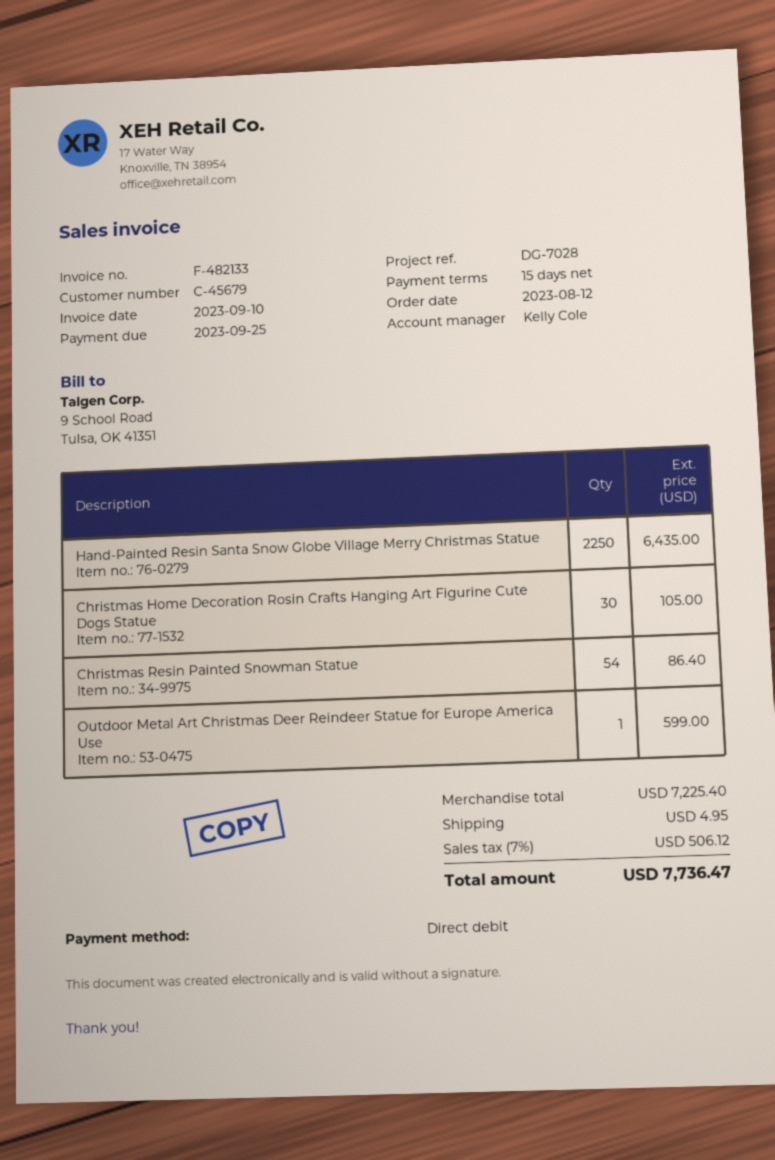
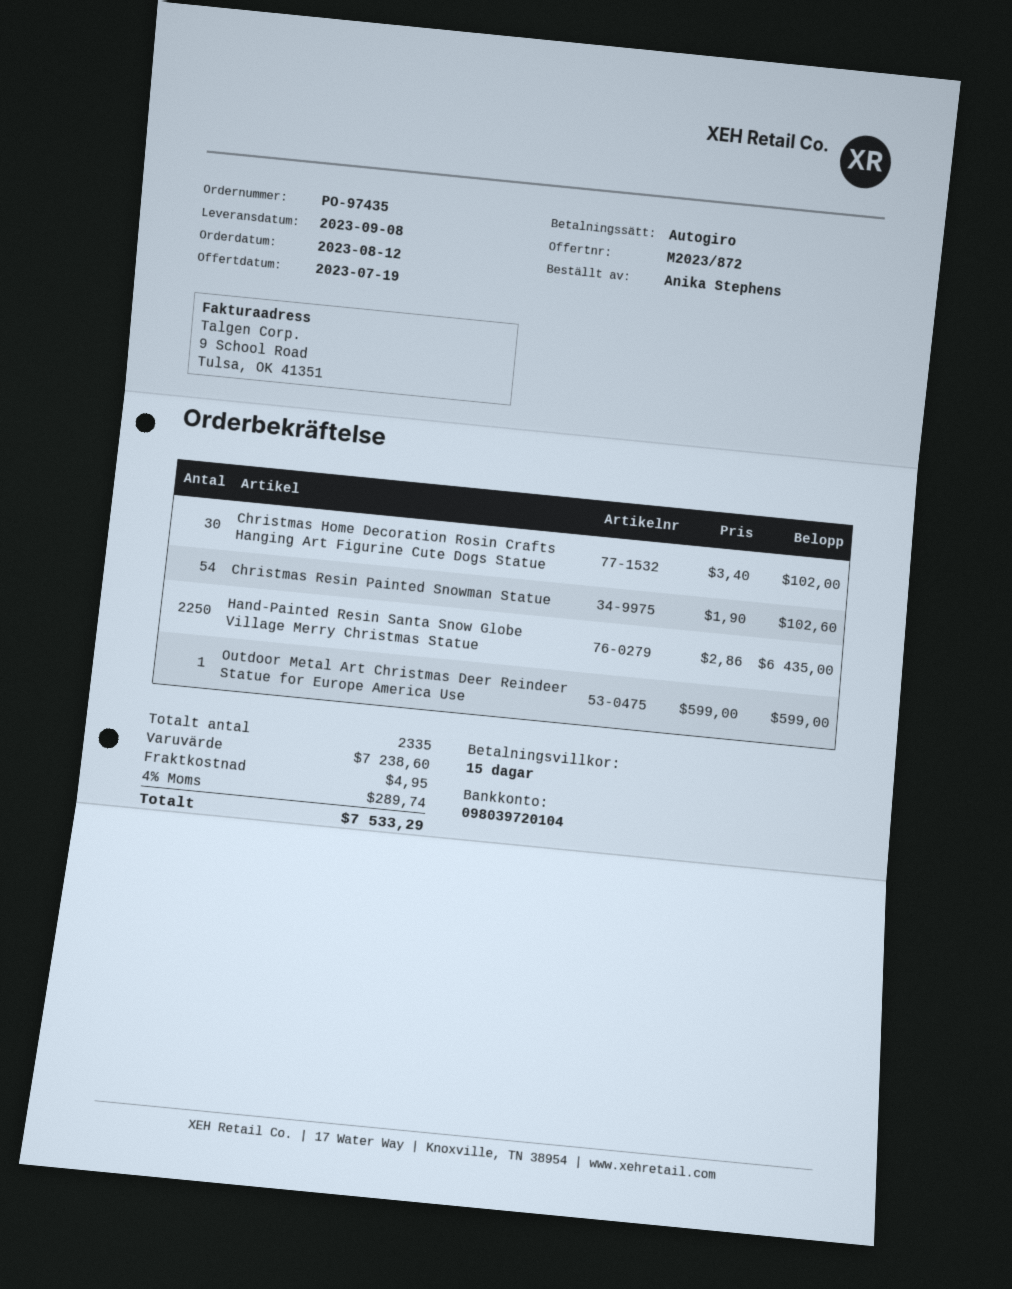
Christmas Home Decoration Rosin Crafts Hanging Art Figurine Cute Dogs Statue: 30 for 105.00 -> 30 for 102.00
Christmas Resin Painted Snowman Statue: 54 for 86.40 -> 54 for 102.60
subtotal: 7225.40 -> 7238.60
tax: 7% = 506.12 -> 4% = 289.74
total: 7736.47 -> 7533.29

